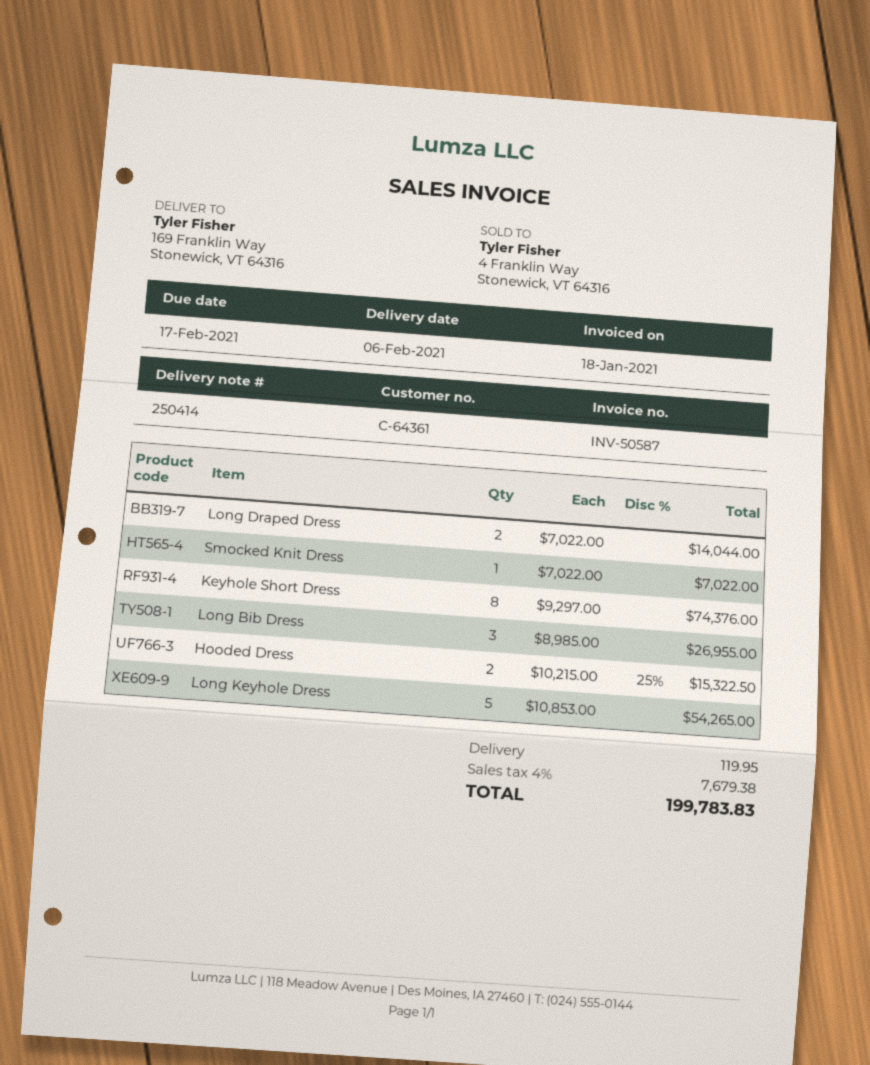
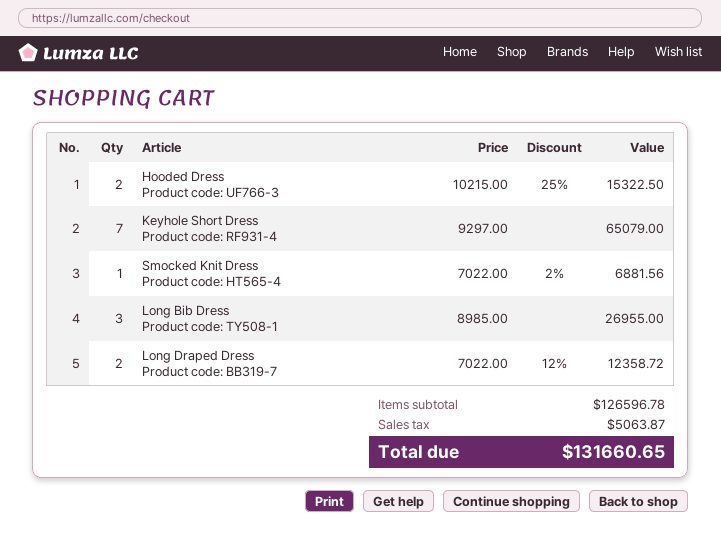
Long Draped Dress: 2 x 7022.00 = 14044.00 -> 2 x 7022.00 - 12% = 12358.72
Smocked Knit Dress: 1 x 7022.00 = 7022.00 -> 1 x 7022.00 - 2% = 6881.56
Keyhole Short Dress: 8 x 9297.00 = 74376.00 -> 7 x 9297.00 = 65079.00
Long Keyhole Dress: 5 x 10853.00 = 54265.00 -> none
shipping: 119.95 -> none
tax: 7679.38 -> 5063.87
total: 199783.83 -> 131660.65

